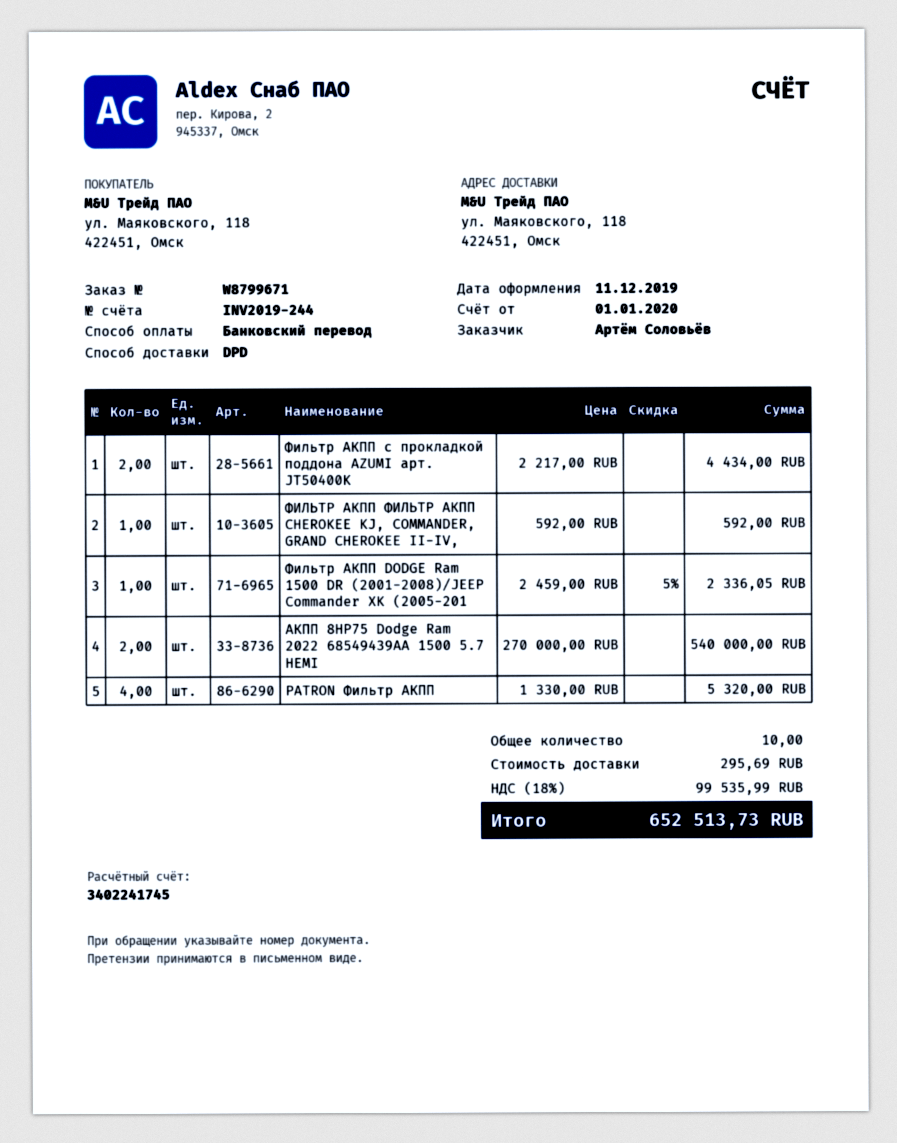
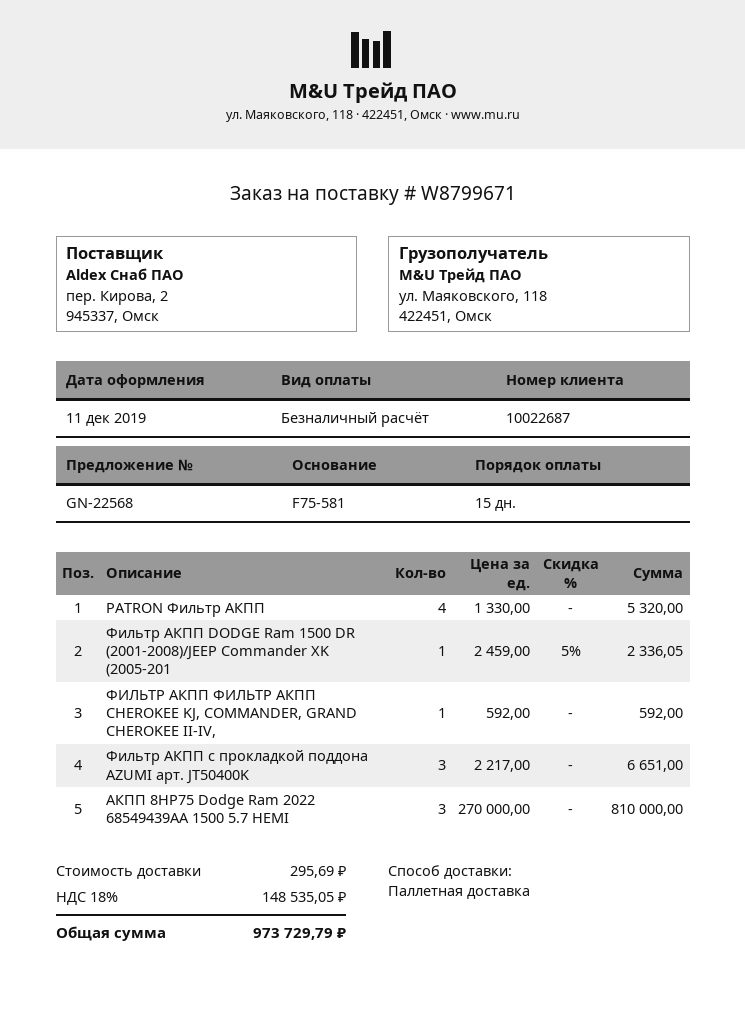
shipping method: DPD -> pallet freight
Фильтр АКПП с прокладкой поддона AZUMI арт. JT50400K: 2 x 2217.00 = 4434.00 -> 3 x 2217.00 = 6651.00
АКПП 8HP75 Dodge Ram 2022 68549439AA 1500 5.7 HEMI: 2 x 270000.00 = 540000.00 -> 3 x 270000.00 = 810000.00
tax: 18% = 99535.99 -> 18% = 148535.05
total: 652513.73 -> 973729.79

